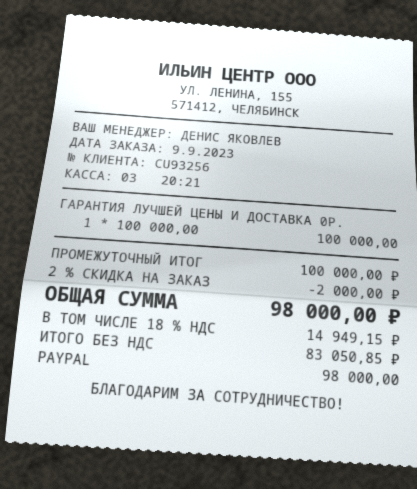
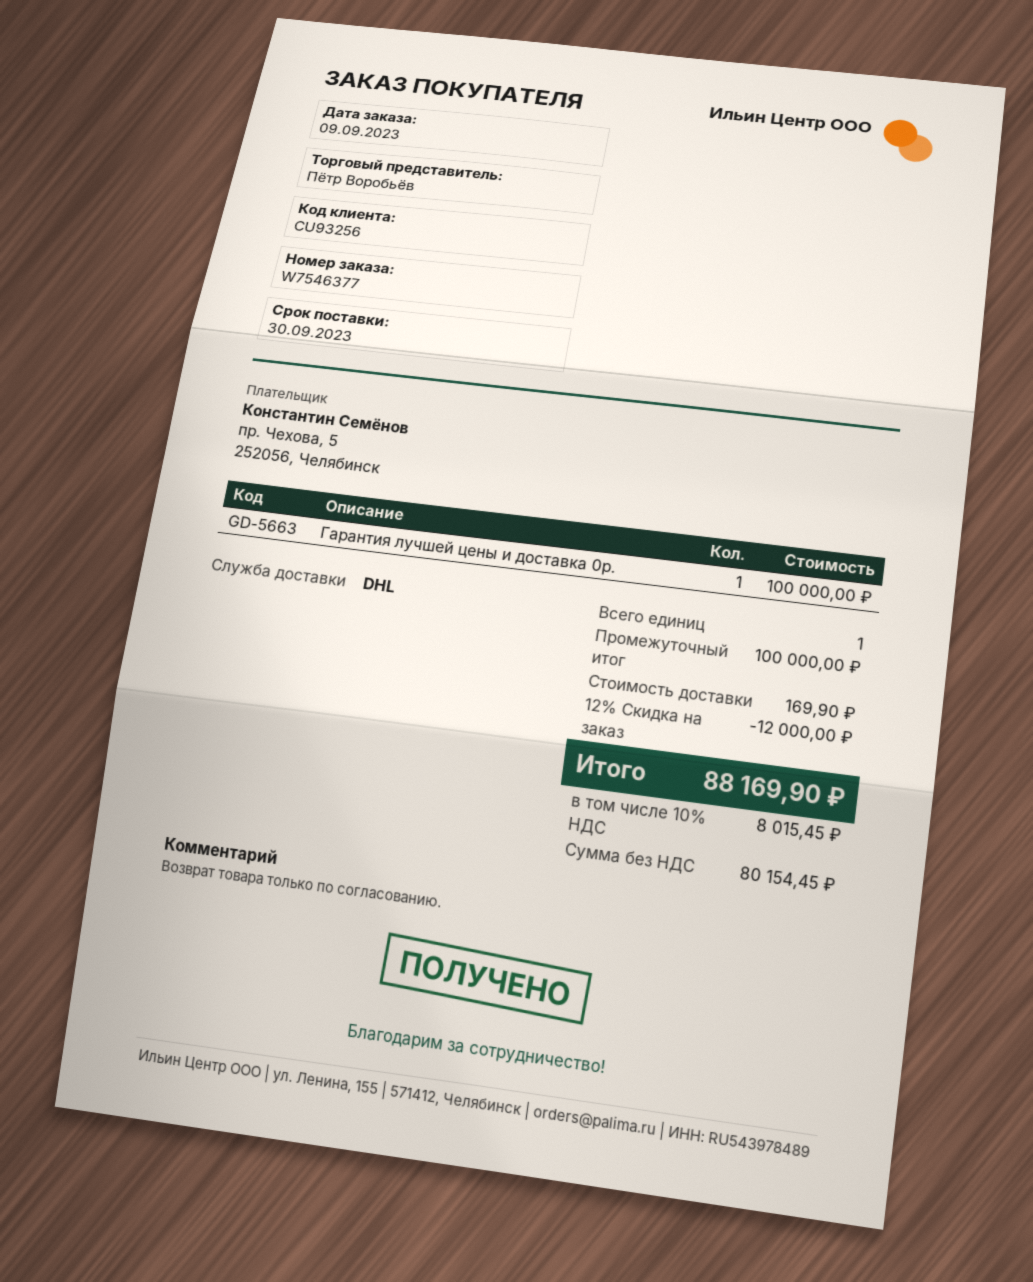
sales rep: ДЕНИС ЯКОВЛЕВ -> Пётр Воробьёв
discount: 2% = 2000.00 -> 12% = 12000.00
shipping: none -> 169.90
net: 83050.85 -> 80154.45
tax: 18% = 14949.15 -> 10% = 8015.45
total: 98000.00 -> 88169.90

